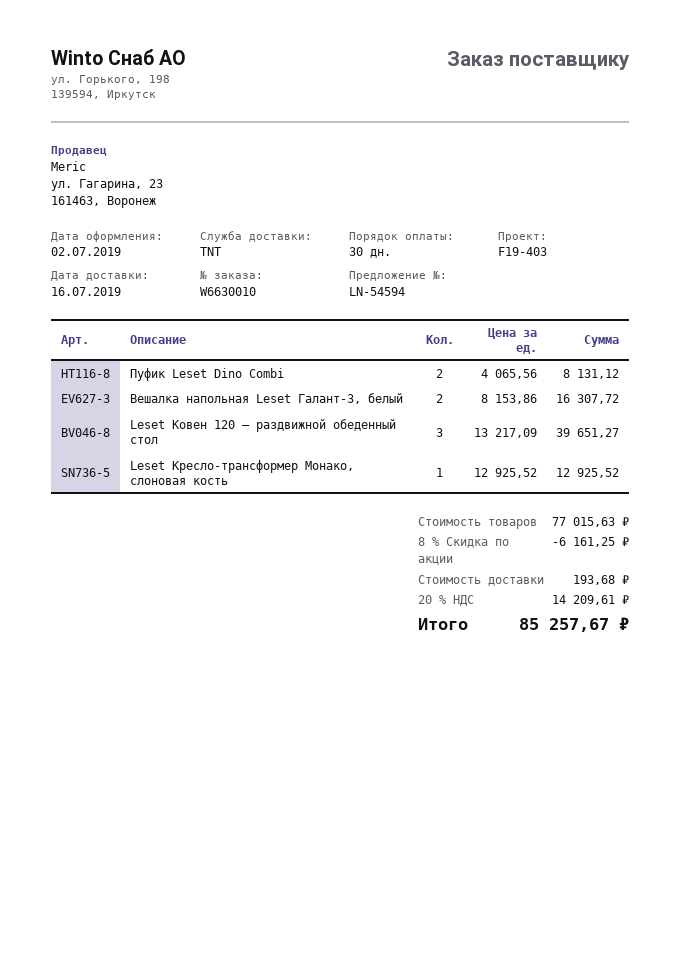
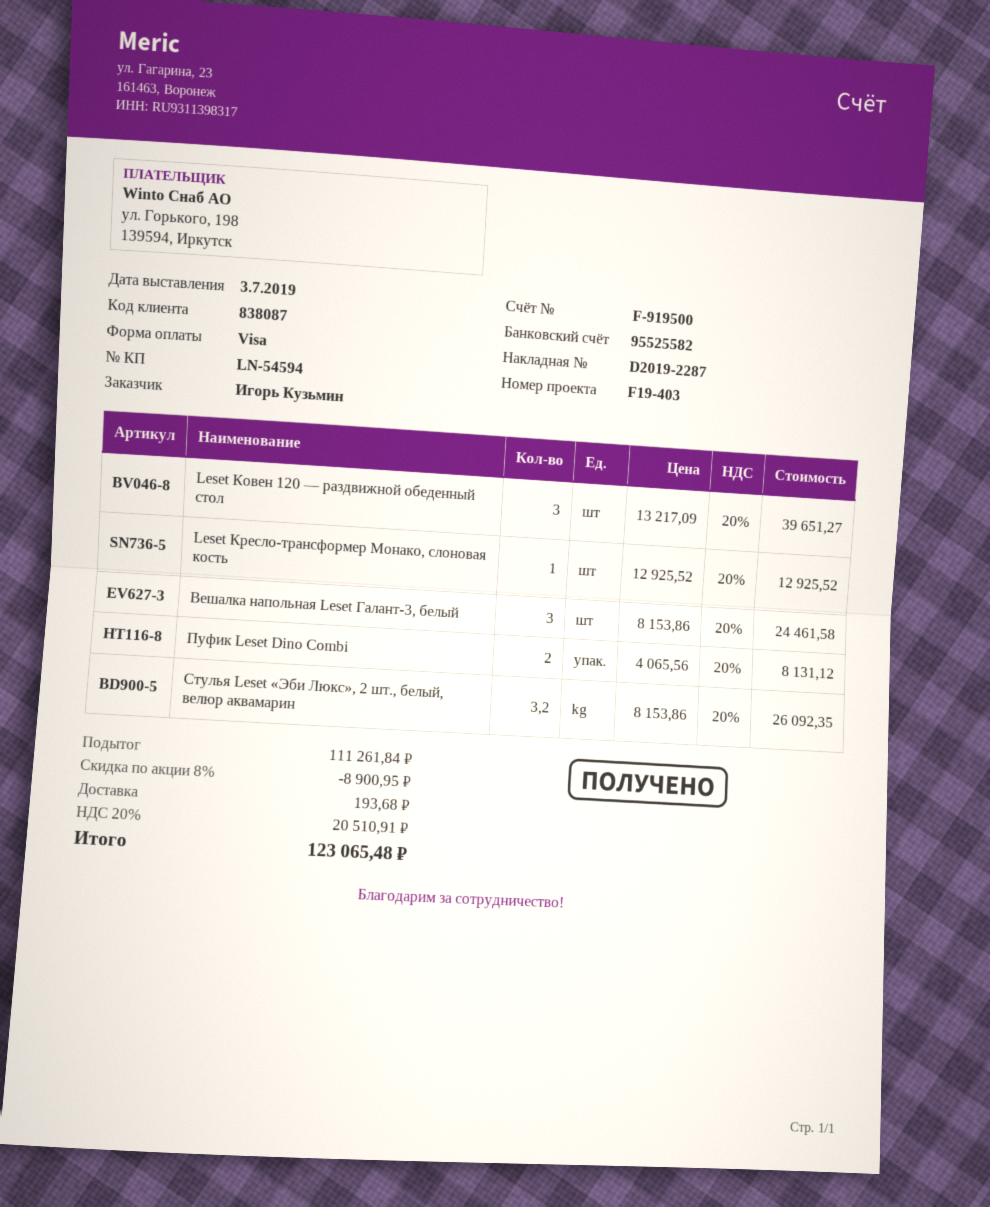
Вешалка напольная Leset Галант-3, белый: 2 x 8153.86 = 16307.72 -> 3 x 8153.86 = 24461.58
Стулья Leset «Эби Люкс», 2 шт., белый, велюр аквамарин: none -> 3.2 x 8153.86 = 26092.35
subtotal: 77015.63 -> 111261.84
discount: 8% = 6161.25 -> 8% = 8900.95
tax: 20% = 14209.61 -> 20% = 20510.91
total: 85257.67 -> 123065.48

